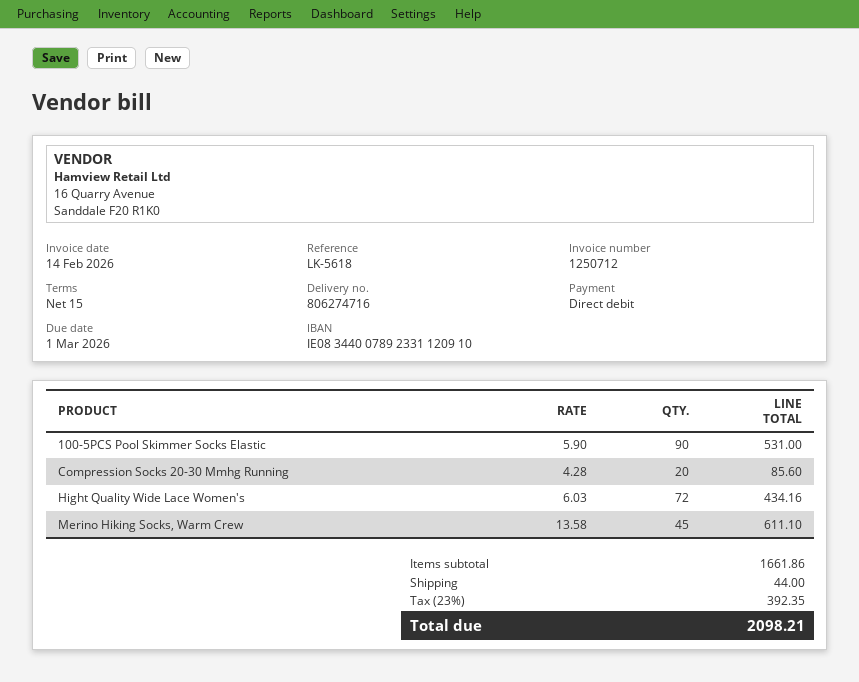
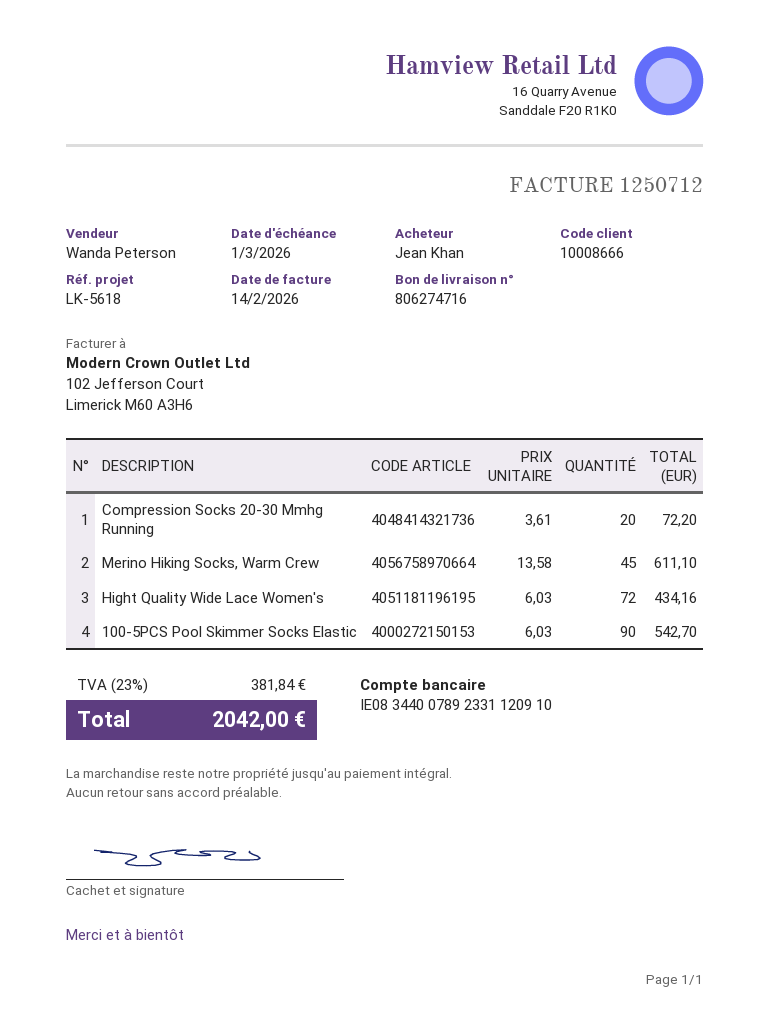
100-5PCS Pool Skimmer Socks Elastic: 90 x 5.90 = 531.00 -> 90 x 6.03 = 542.70
Compression Socks 20-30 Mmhg Running: 20 x 4.28 = 85.60 -> 20 x 3.61 = 72.20
shipping: 44.00 -> none
tax: 23% = 392.35 -> 23% = 381.84
total: 2098.21 -> 2042.00

